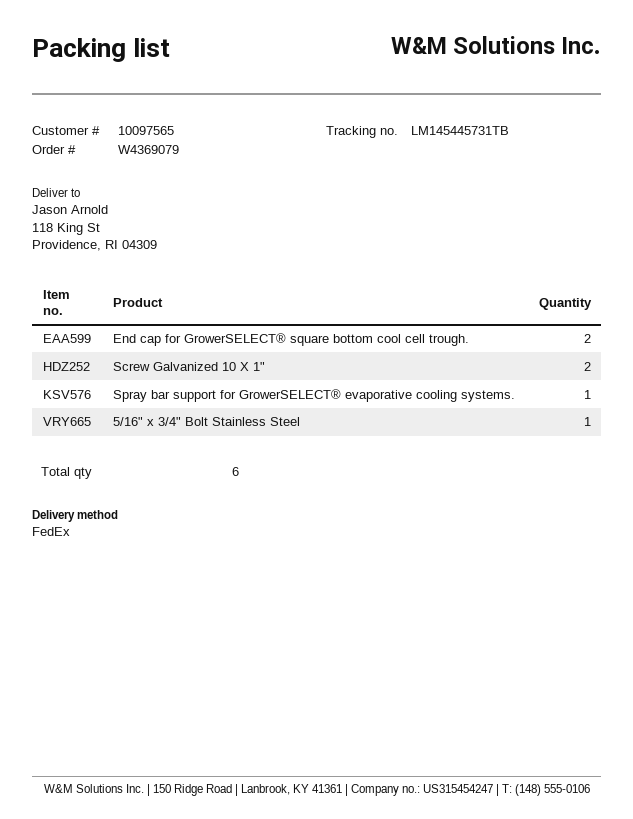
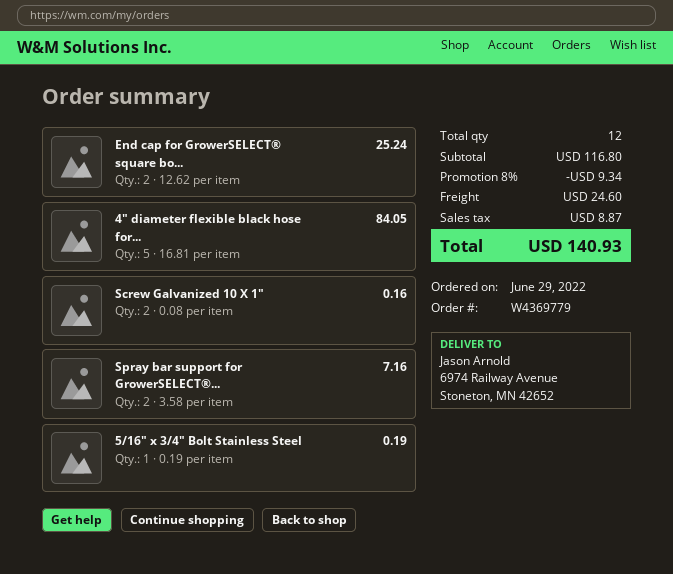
order number: W4369079 -> W4369779
ship to: 118 King St, Providence, RI 04309 -> 6974 Railway Avenue, Stoneton, MN 42652
Spray bar support for GrowerSELECT® evaporative cooling systems.: 1 -> 2
4" diameter flexible black hose for...: none -> 5
total quantity: 6 -> 12

